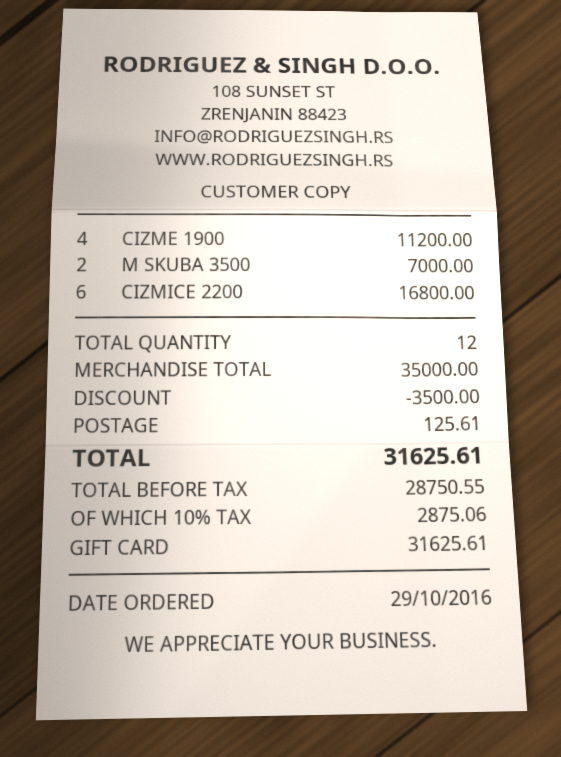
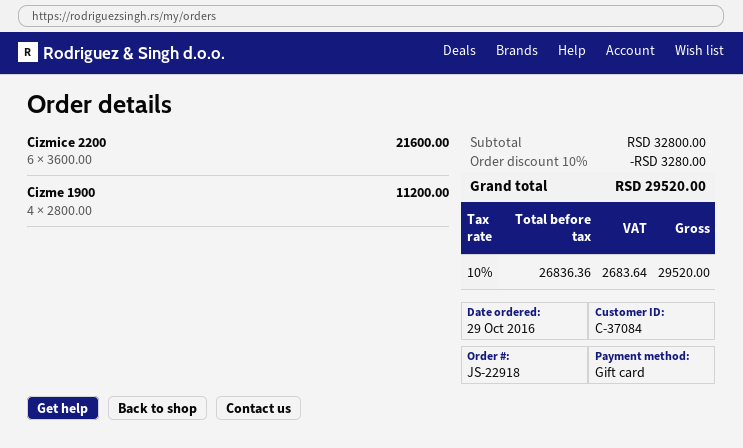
M SKUBA 3500: 2 for 7000.00 -> none
CIZMICE 2200: 6 for 16800.00 -> 6 for 21600.00
subtotal: 35000.00 -> 32800.00
discount: 3500.00 -> 3280.00
shipping: 125.61 -> none
net: 28750.55 -> 26836.36
tax: 10% = 2875.06 -> 10% = 2683.64
total: 31625.61 -> 29520.00

